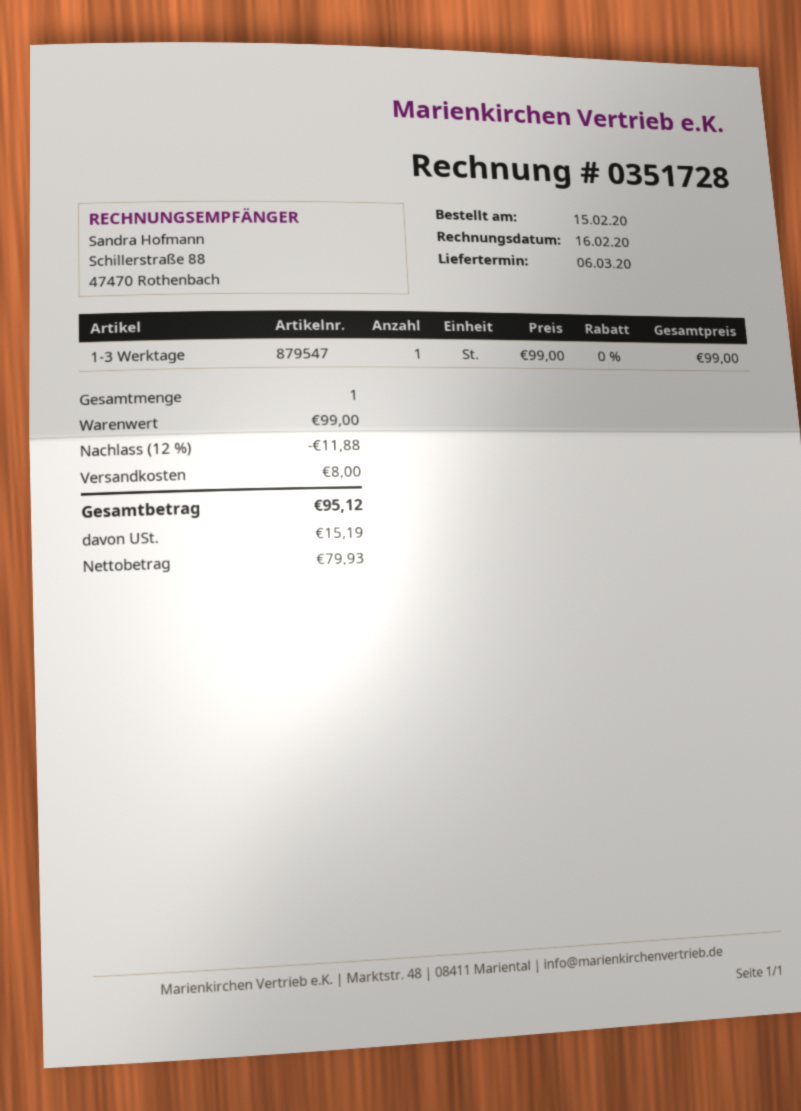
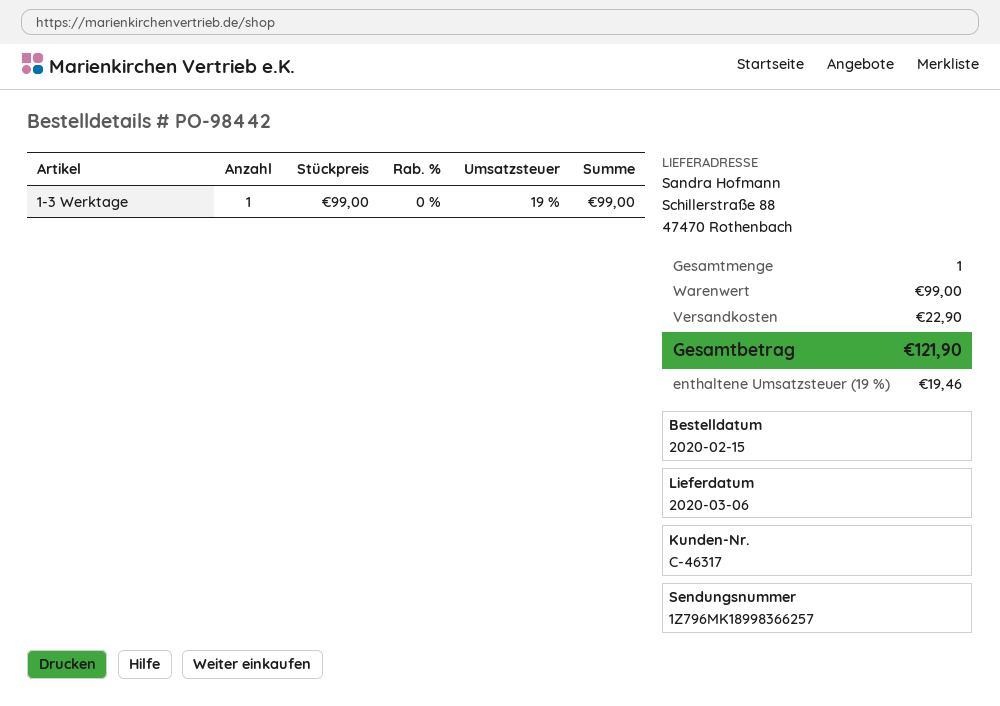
discount: 12% = 11.88 -> none
shipping: 8.00 -> 22.90
tax: 15.19 -> 19.46
total: 95.12 -> 121.90

